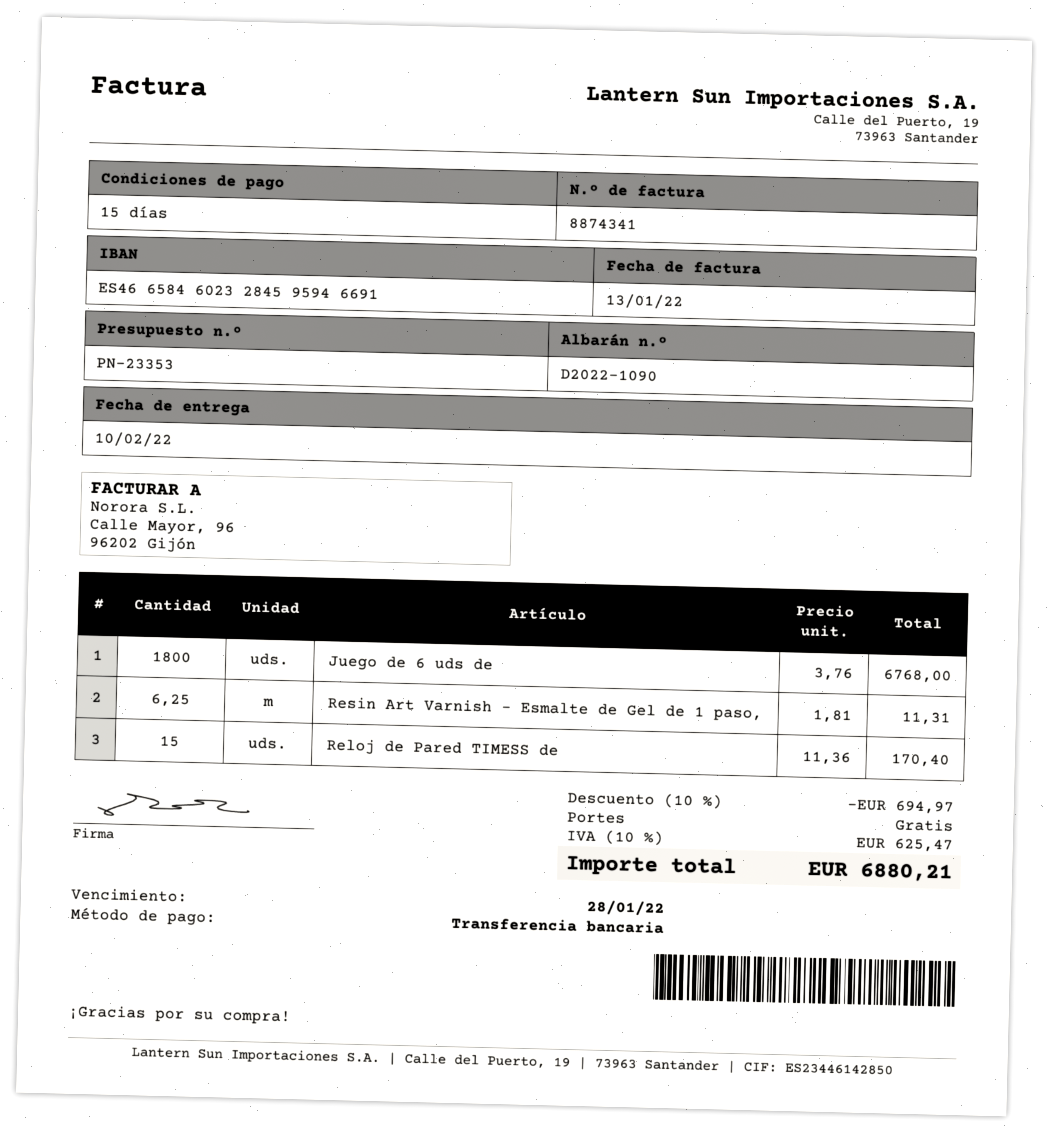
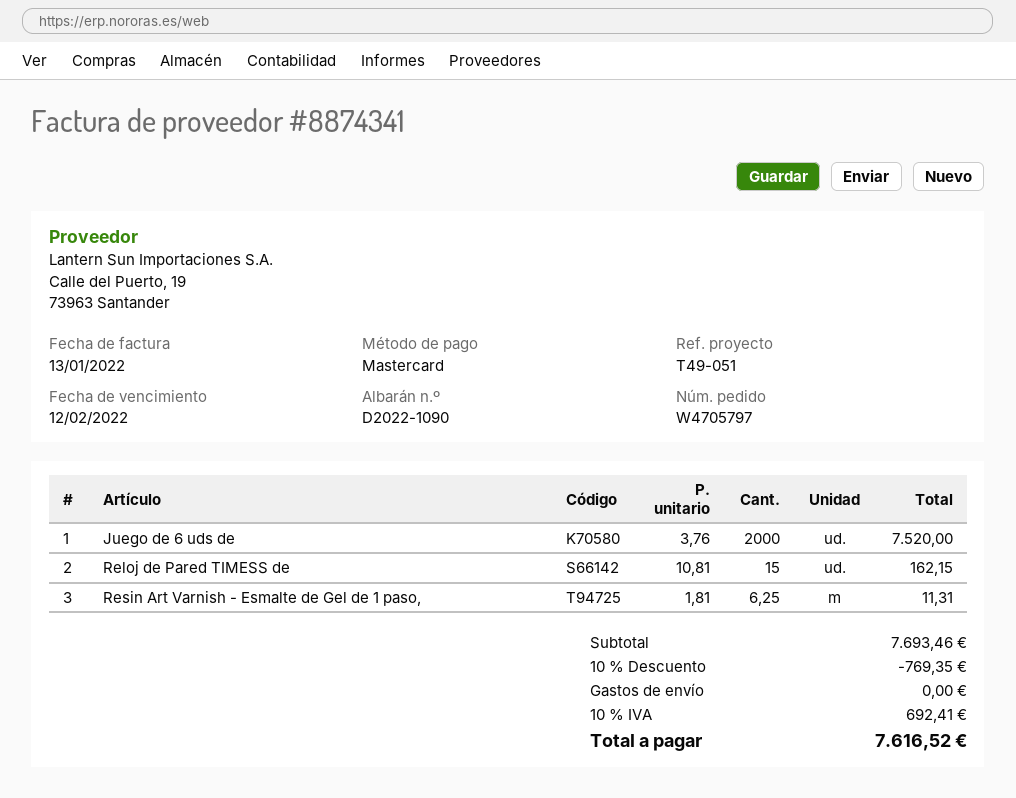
due date: 2022-01-28 -> 2022-02-12
payment method: bank transfer -> Mastercard
Juego de 6 uds de: 1800 x 3.76 = 6768.00 -> 2000 x 3.76 = 7520.00
Reloj de Pared TIMESS de: 15 x 11.36 = 170.40 -> 15 x 10.81 = 162.15
discount: 10% = 694.97 -> 10% = 769.35
tax: 10% = 625.47 -> 10% = 692.41
total: 6880.21 -> 7616.52

